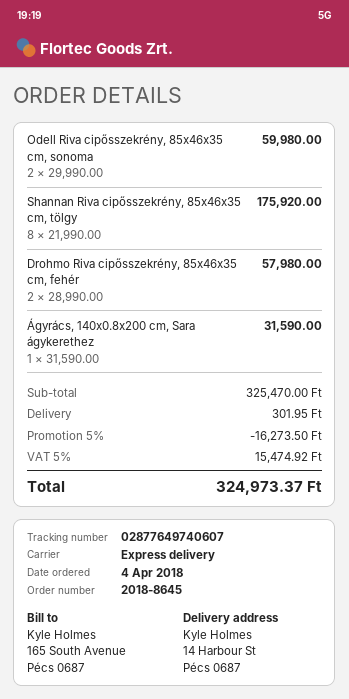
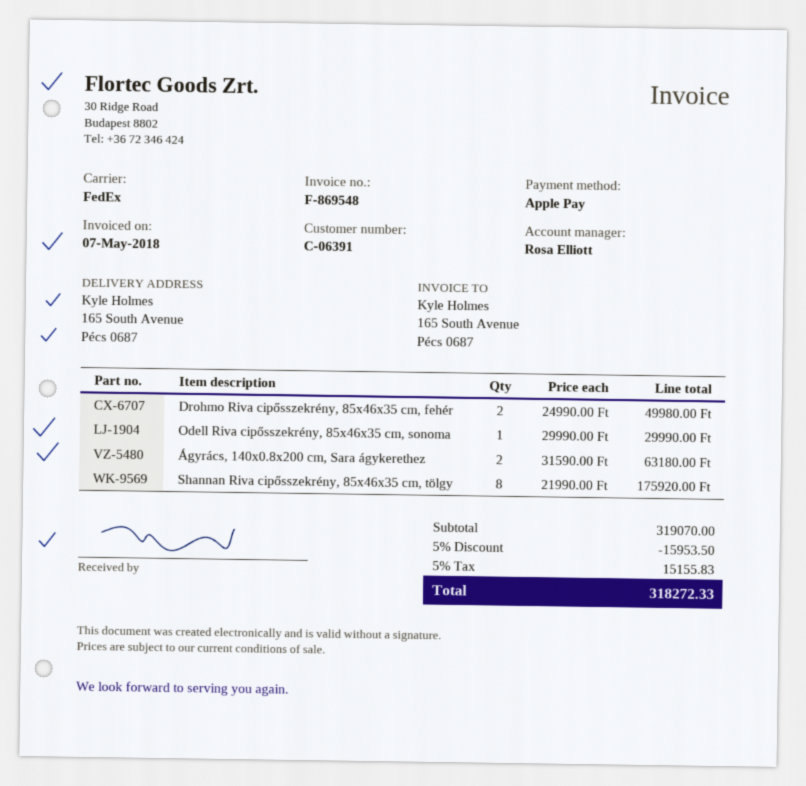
shipping method: express -> FedEx
ship to: 14 Harbour St, Pécs 0687 -> 165 South Avenue, Pécs 0687
Odell Riva cipősszekrény, 85x46x35 cm, sonoma: 2 x 29990.00 = 59980.00 -> 1 x 29990.00 = 29990.00
Drohmo Riva cipősszekrény, 85x46x35 cm, fehér: 2 x 28990.00 = 57980.00 -> 2 x 24990.00 = 49980.00
Ágyrács, 140x0.8x200 cm, Sara ágykerethez: 1 x 31590.00 = 31590.00 -> 2 x 31590.00 = 63180.00
subtotal: 325470.00 -> 319070.00
discount: 5% = 16273.50 -> 5% = 15953.50
shipping: 301.95 -> none
tax: 5% = 15474.92 -> 5% = 15155.83
total: 324973.37 -> 318272.33

